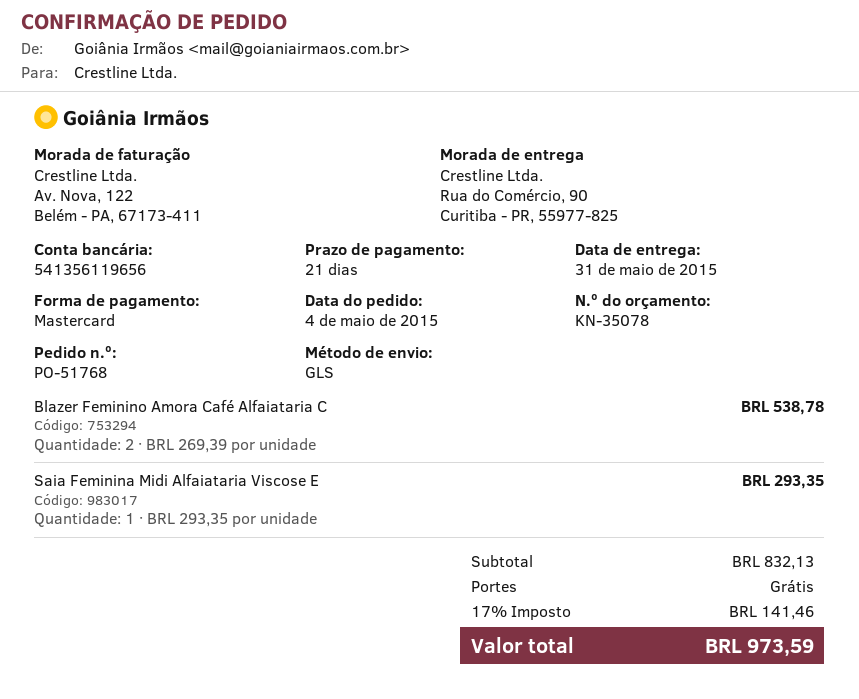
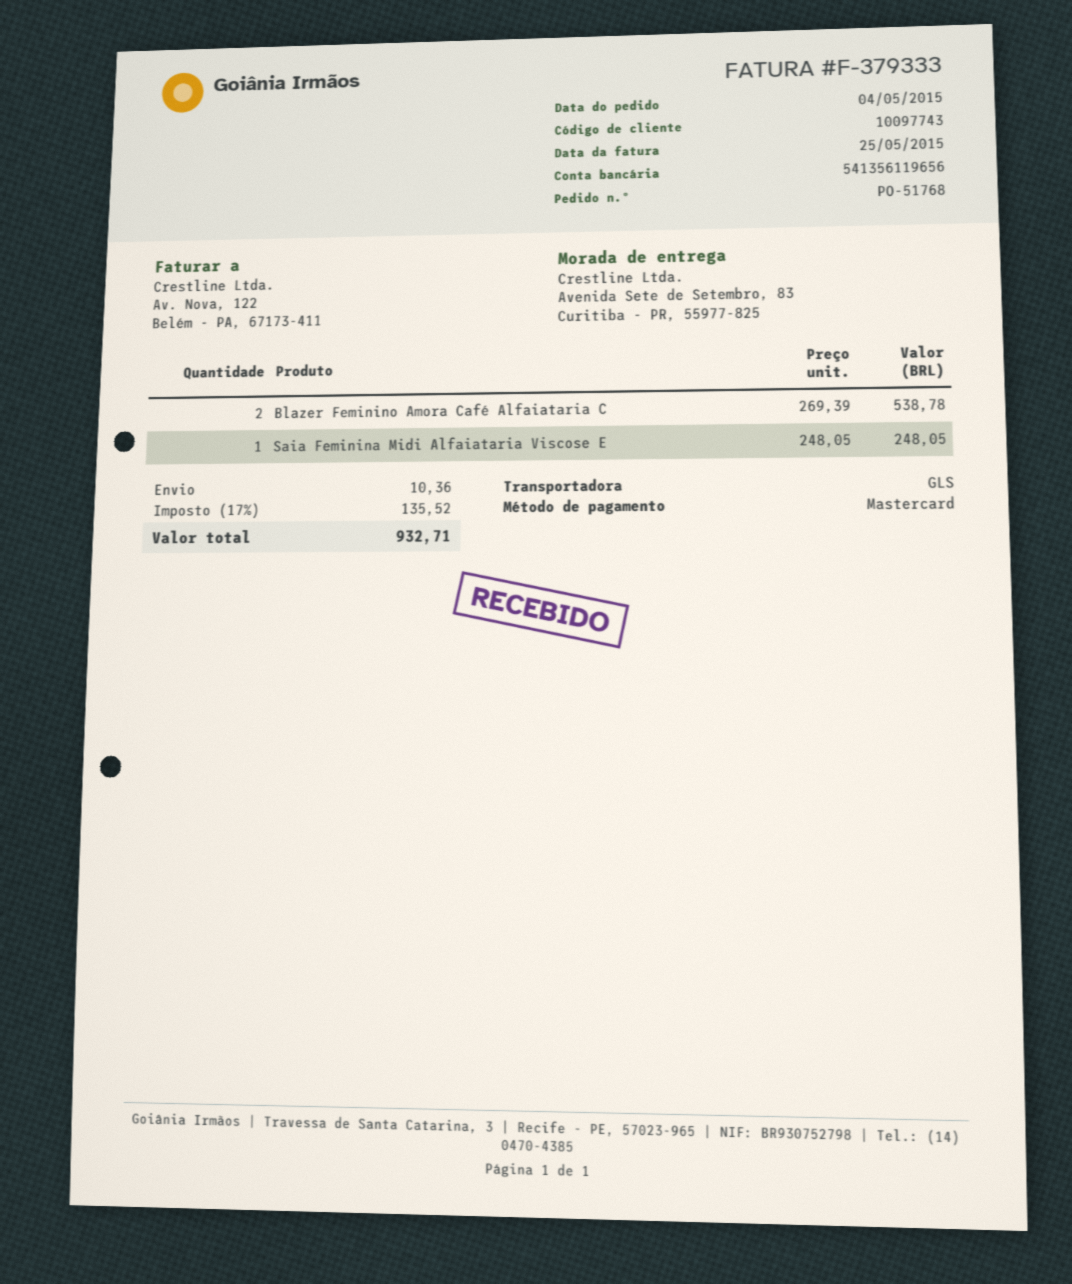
ship to: Rua do Comércio, 90, Curitiba - PR, 55977-825 -> Avenida Sete de Setembro, 83, Curitiba - PR, 55977-825
Saia Feminina Midi Alfaiataria Viscose E: 1 x 293.35 = 293.35 -> 1 x 248.05 = 248.05
shipping: 0.00 -> 10.36
tax: 17% = 141.46 -> 17% = 135.52
total: 973.59 -> 932.71

